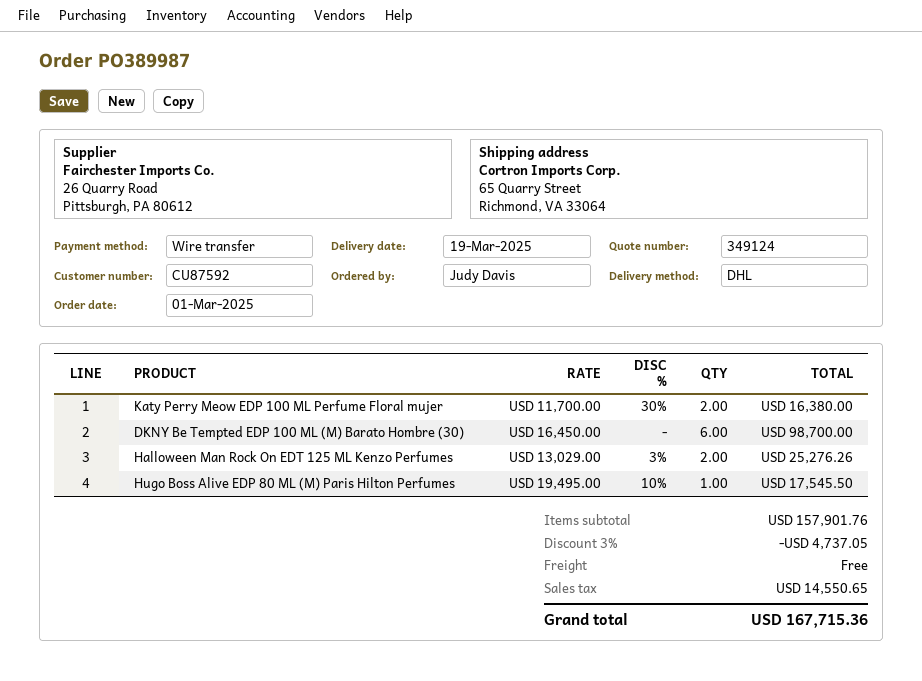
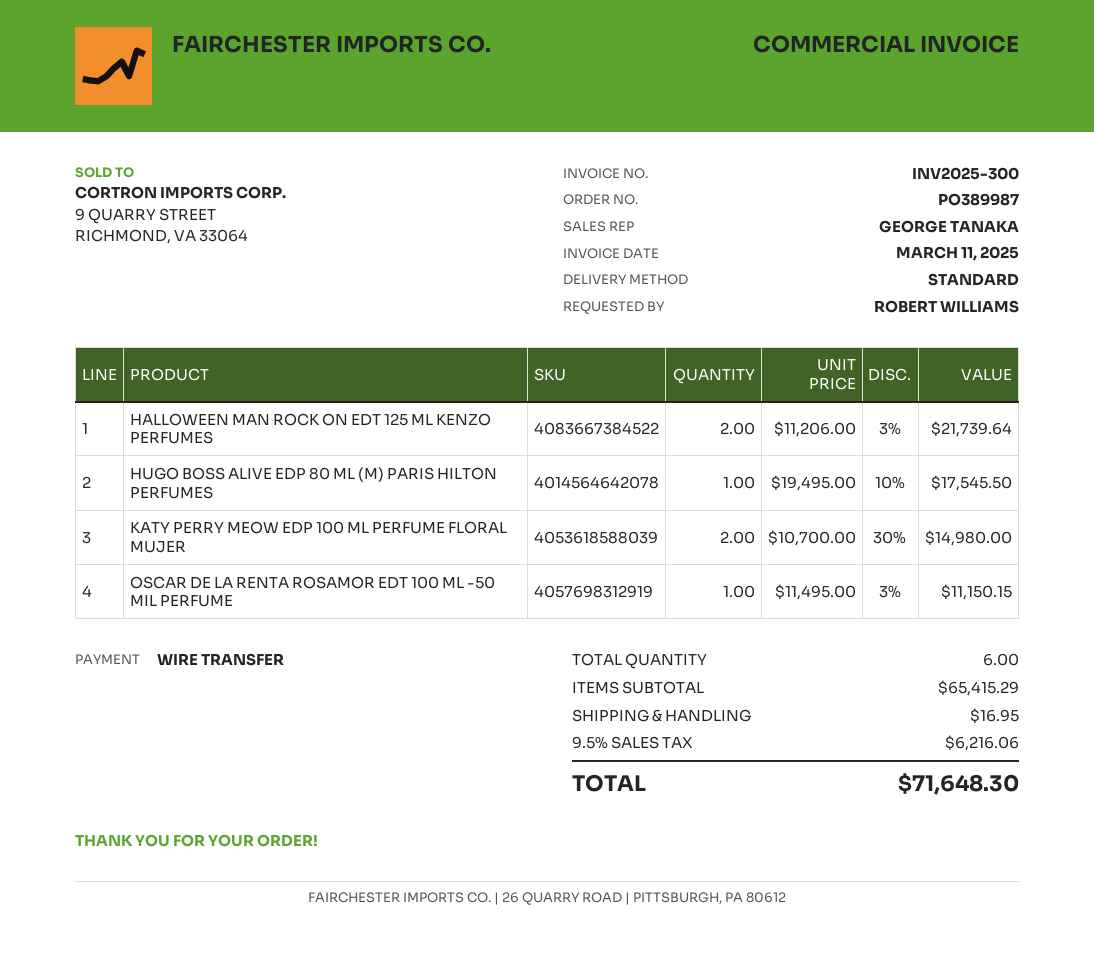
ordered by: Judy Davis -> ROBERT WILLIAMS
shipping method: DHL -> standard
Katy Perry Meow EDP 100 ML Perfume Floral mujer: 2 x 11700.00 - 30% = 16380.00 -> 2 x 10700.00 - 30% = 14980.00
DKNY Be Tempted EDP 100 ML (M) Barato Hombre (30): 6 x 16450.00 = 98700.00 -> none
Halloween Man Rock On EDT 125 ML Kenzo Perfumes: 2 x 13029.00 - 3% = 25276.26 -> 2 x 11206.00 - 3% = 21739.64
OSCAR DE LA RENTA ROSAMOR EDT 100 ML -50 MIL PERFUME: none -> 1 x 11495.00 - 3% = 11150.15
subtotal: 157901.76 -> 65415.29
discount: 3% = 4737.05 -> none
shipping: 0.00 -> 16.95
tax: 14550.65 -> 6216.06
total: 167715.36 -> 71648.30

